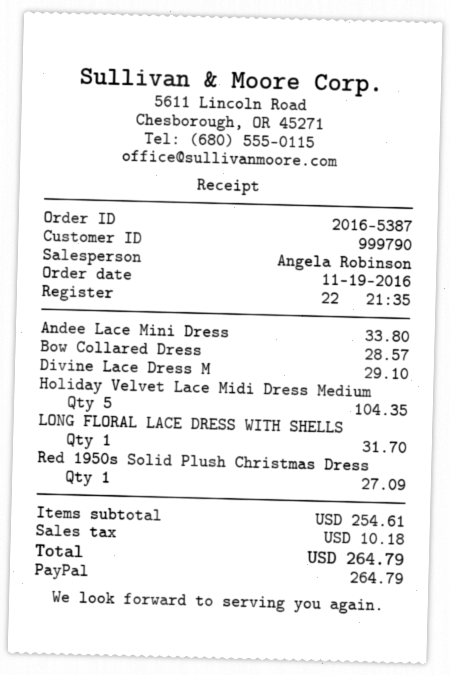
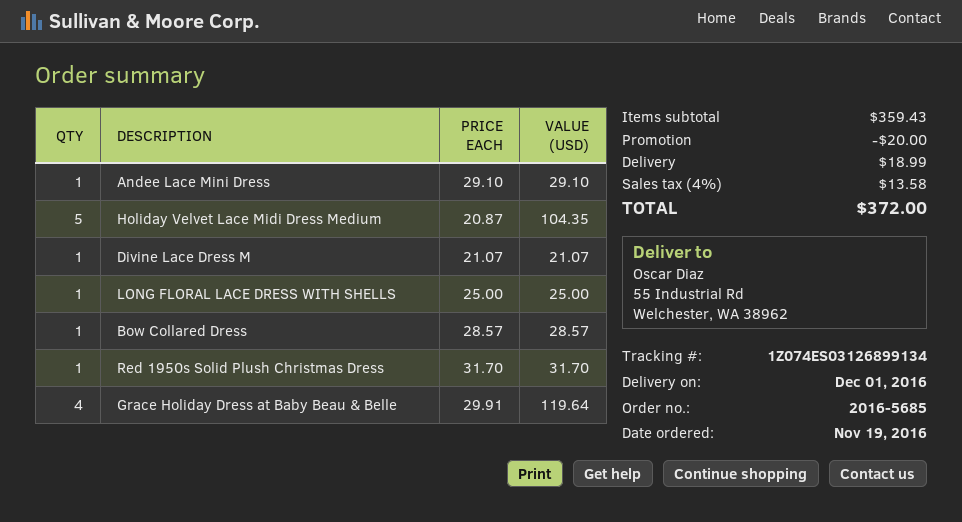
order number: 2016-5387 -> 2016-5685
Andee Lace Mini Dress: 1 for 33.80 -> 1 for 29.10
Divine Lace Dress M: 1 for 29.10 -> 1 for 21.07
LONG FLORAL LACE DRESS WITH SHELLS: 1 for 31.70 -> 1 for 25.00
Red 1950s Solid Plush Christmas Dress: 1 for 27.09 -> 1 for 31.70
Grace Holiday Dress at Baby Beau & Belle: none -> 4 for 119.64
subtotal: 254.61 -> 359.43
discount: none -> 20.00
shipping: none -> 18.99
tax: 10.18 -> 13.58
total: 264.79 -> 372.00

